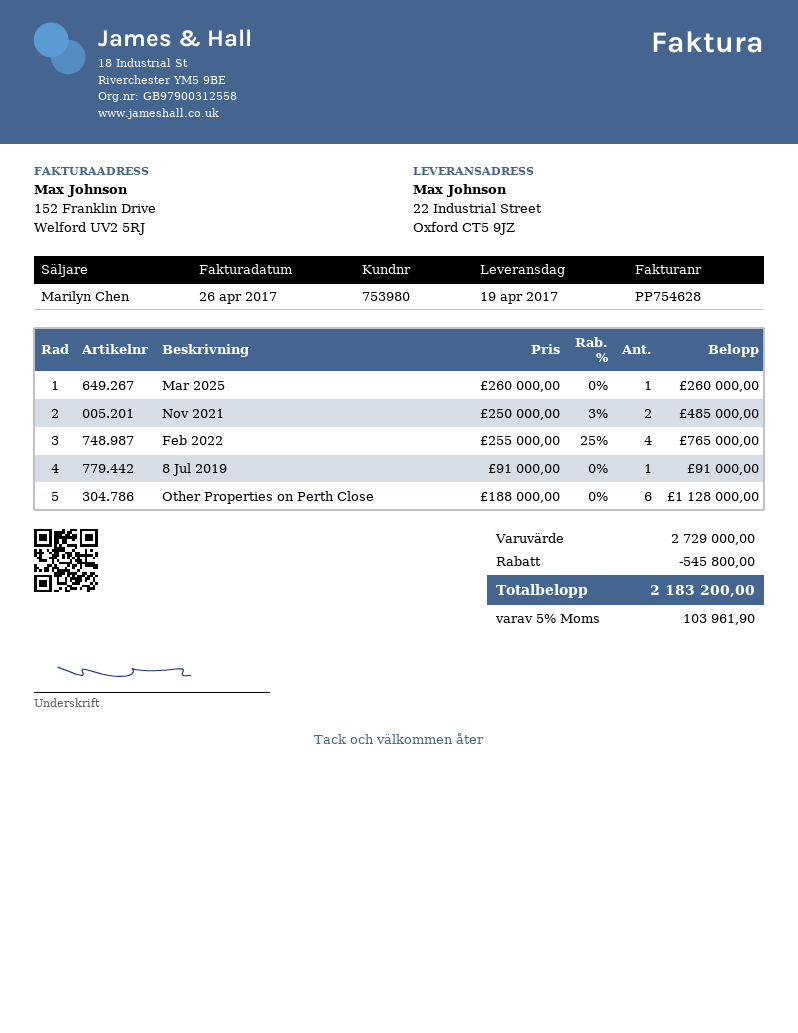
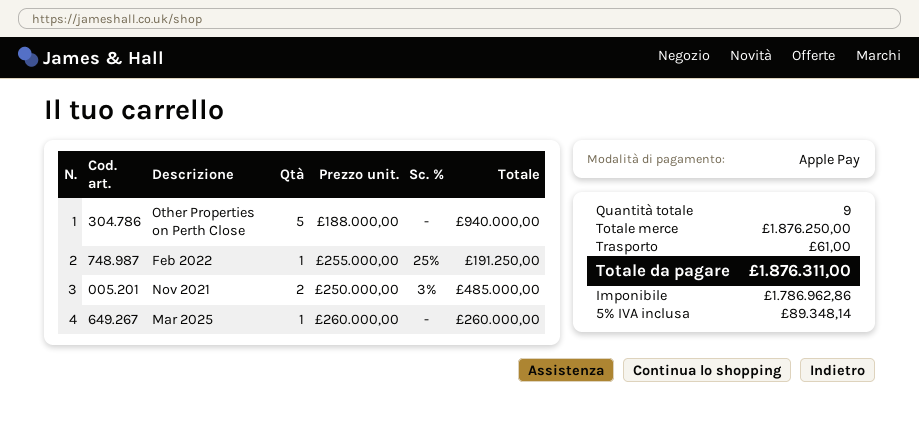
Feb 2022: 4 x 255000.00 - 25% = 765000.00 -> 1 x 255000.00 - 25% = 191250.00
8 Jul 2019: 1 x 91000.00 = 91000.00 -> none
Other Properties on Perth Close: 6 x 188000.00 = 1128000.00 -> 5 x 188000.00 = 940000.00
subtotal: 2729000.00 -> 1876250.00
discount: 545800.00 -> none
shipping: none -> 61.00
tax: 5% = 103961.90 -> 5% = 89348.14
total: 2183200.00 -> 1876311.00

